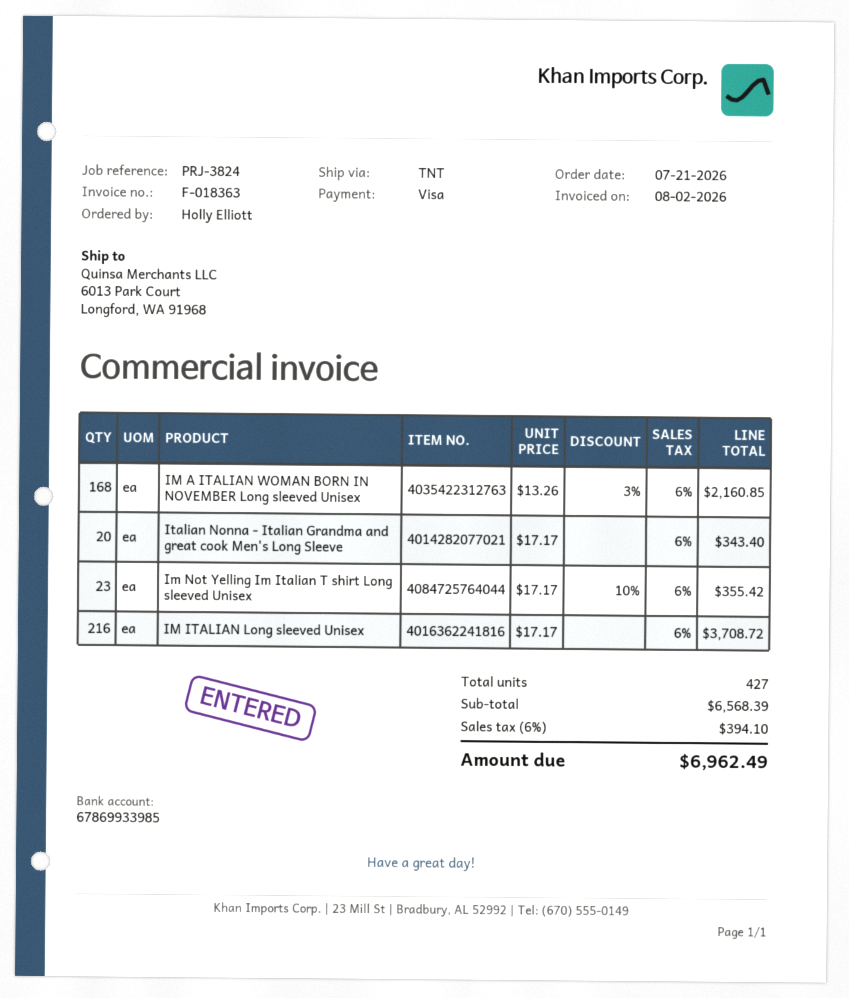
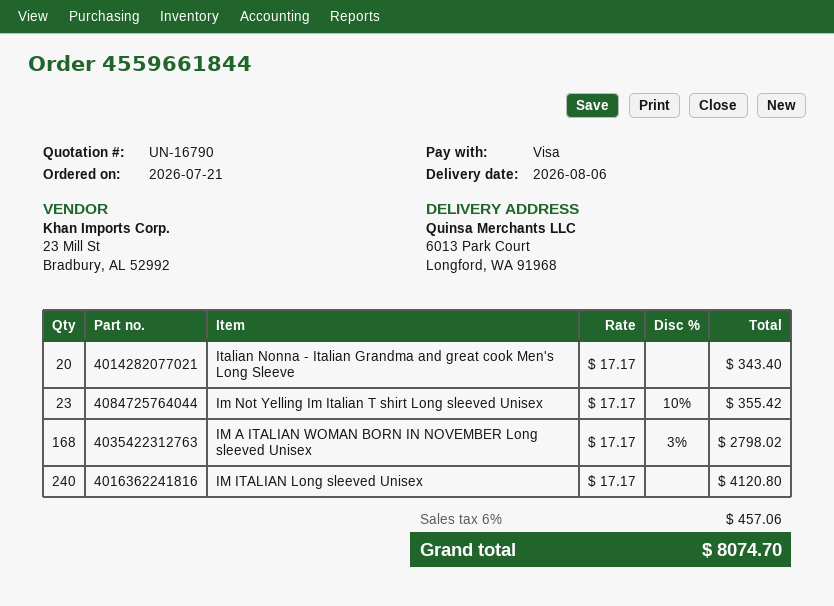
IM A ITALIAN WOMAN BORN IN NOVEMBER Long sleeved Unisex: 168 x 13.26 - 3% = 2160.85 -> 168 x 17.17 - 3% = 2798.02
IM ITALIAN Long sleeved Unisex: 216 x 17.17 = 3708.72 -> 240 x 17.17 = 4120.80
tax: 6% = 394.10 -> 6% = 457.06
total: 6962.49 -> 8074.70

